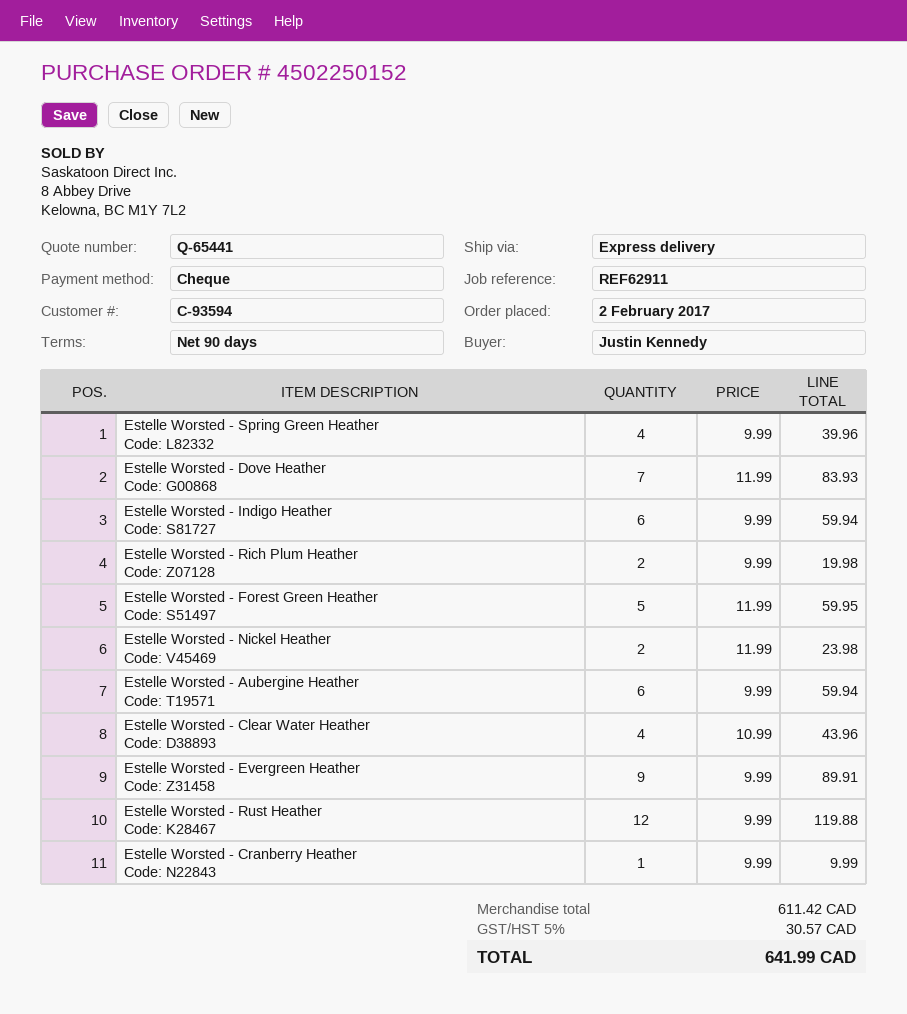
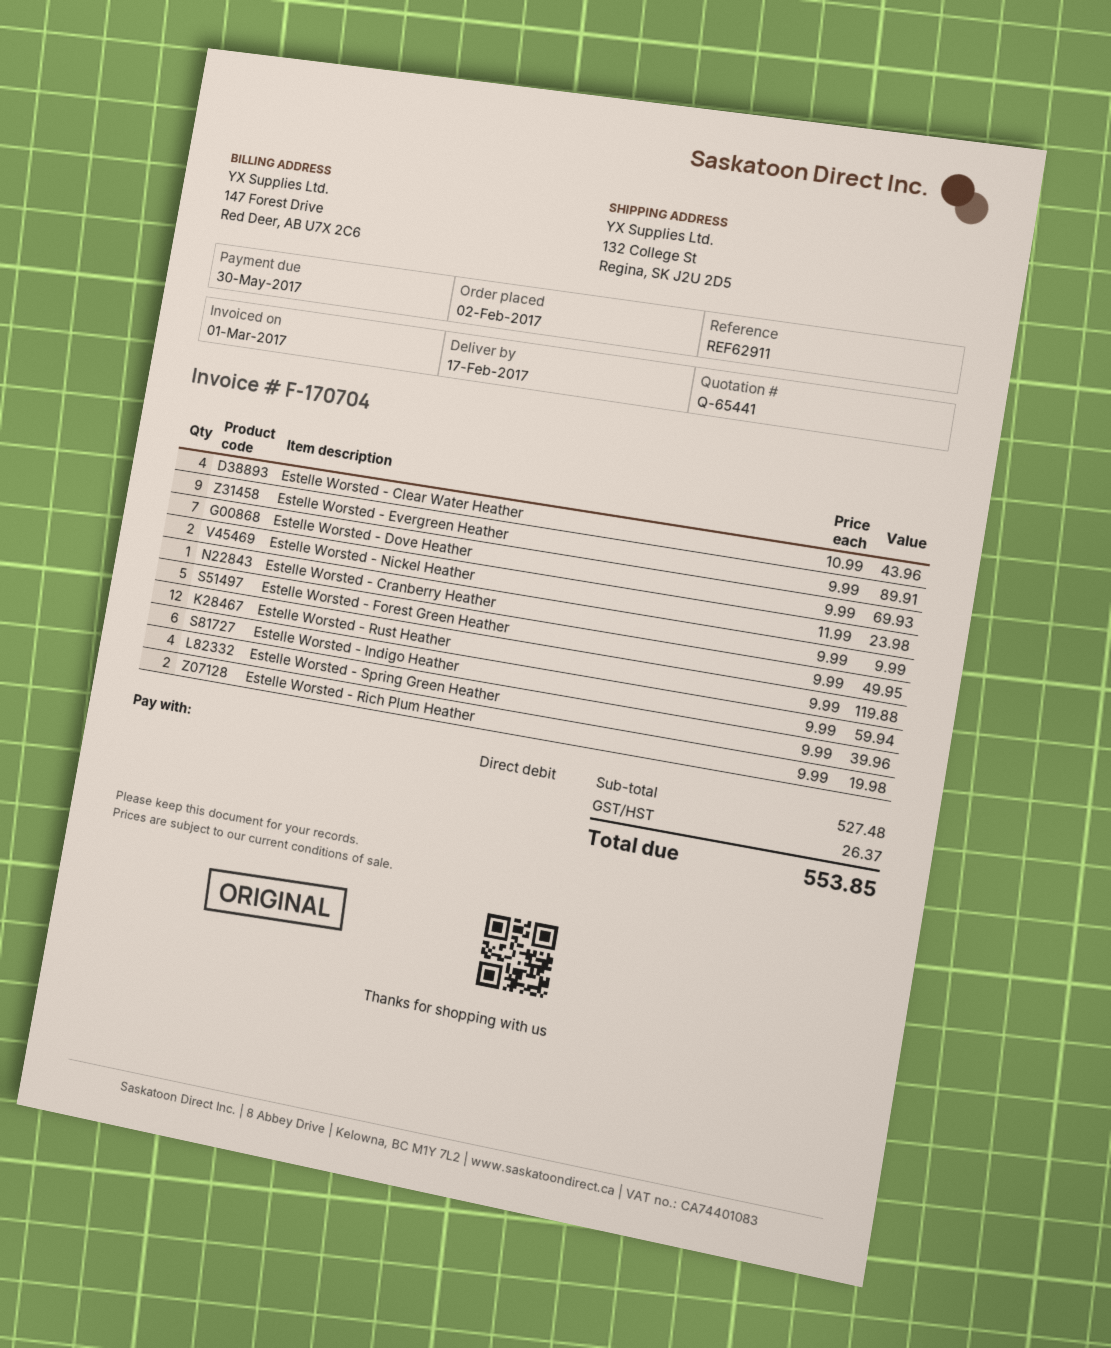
payment method: cheque -> direct debit
Estelle Worsted - Dove Heather: 7 x 11.99 = 83.93 -> 7 x 9.99 = 69.93
Estelle Worsted - Forest Green Heather: 5 x 11.99 = 59.95 -> 5 x 9.99 = 49.95
Estelle Worsted - Aubergine Heather: 6 x 9.99 = 59.94 -> none
subtotal: 611.42 -> 527.48
tax: 30.57 -> 26.37
total: 641.99 -> 553.85

